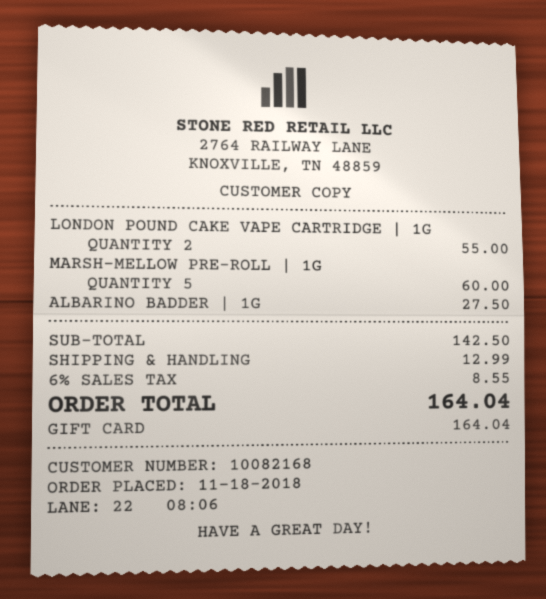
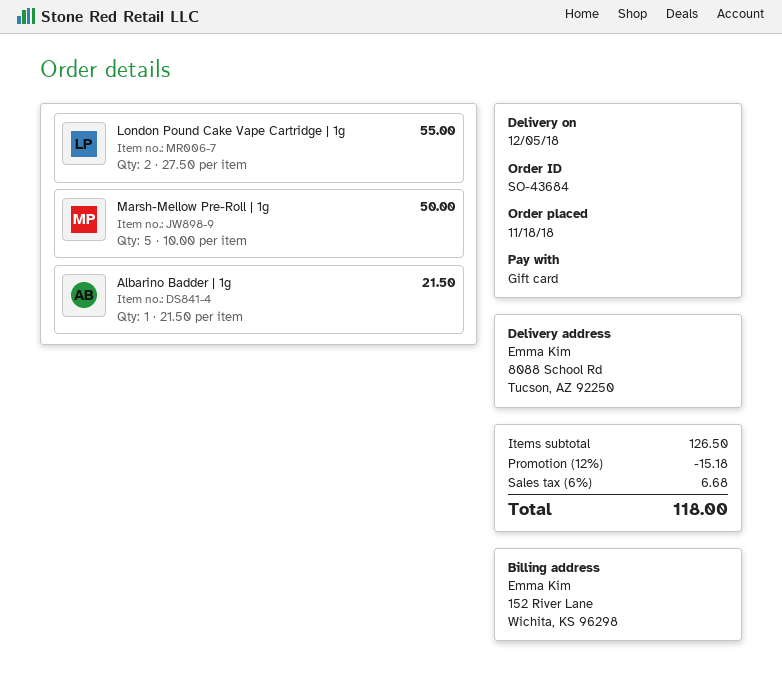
MARSH-MELLOW PRE-ROLL | 1G: 5 for 60.00 -> 5 for 50.00
ALBARINO BADDER | 1G: 1 for 27.50 -> 1 for 21.50
subtotal: 142.50 -> 126.50
discount: none -> 12% = 15.18
shipping: 12.99 -> none
tax: 6% = 8.55 -> 6% = 6.68
total: 164.04 -> 118.00

